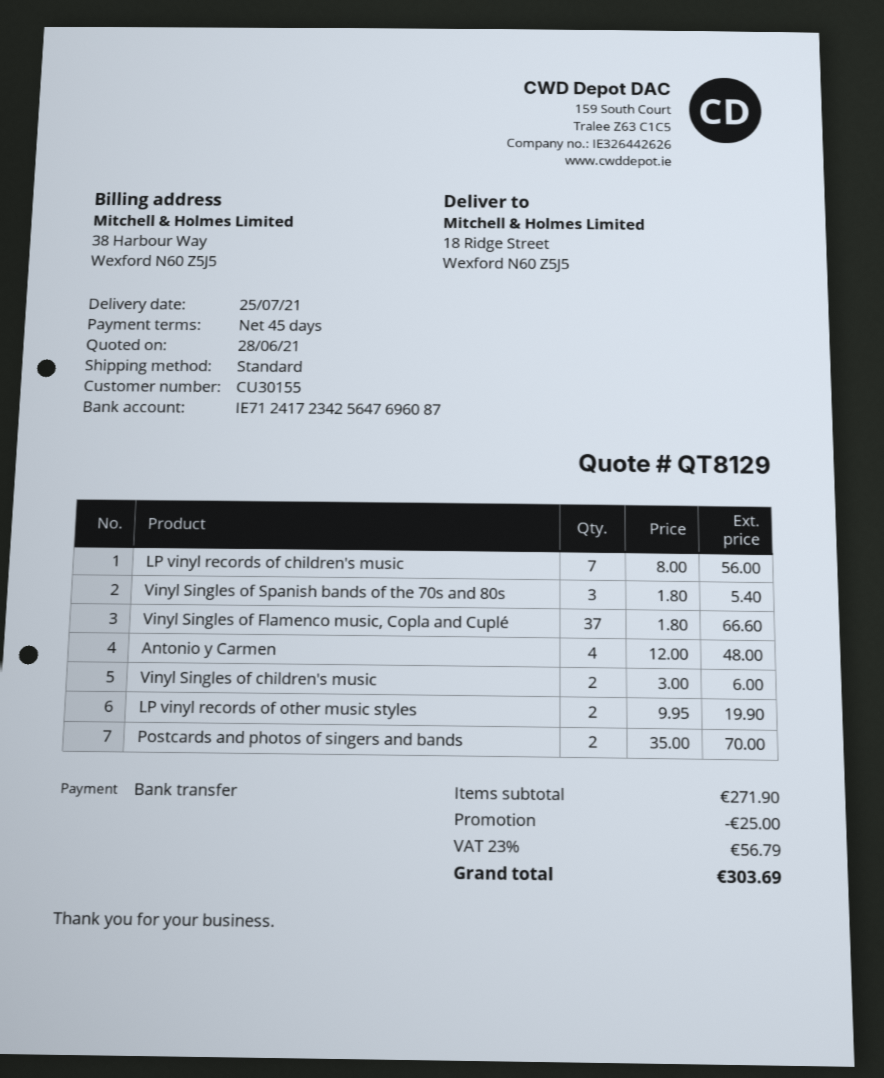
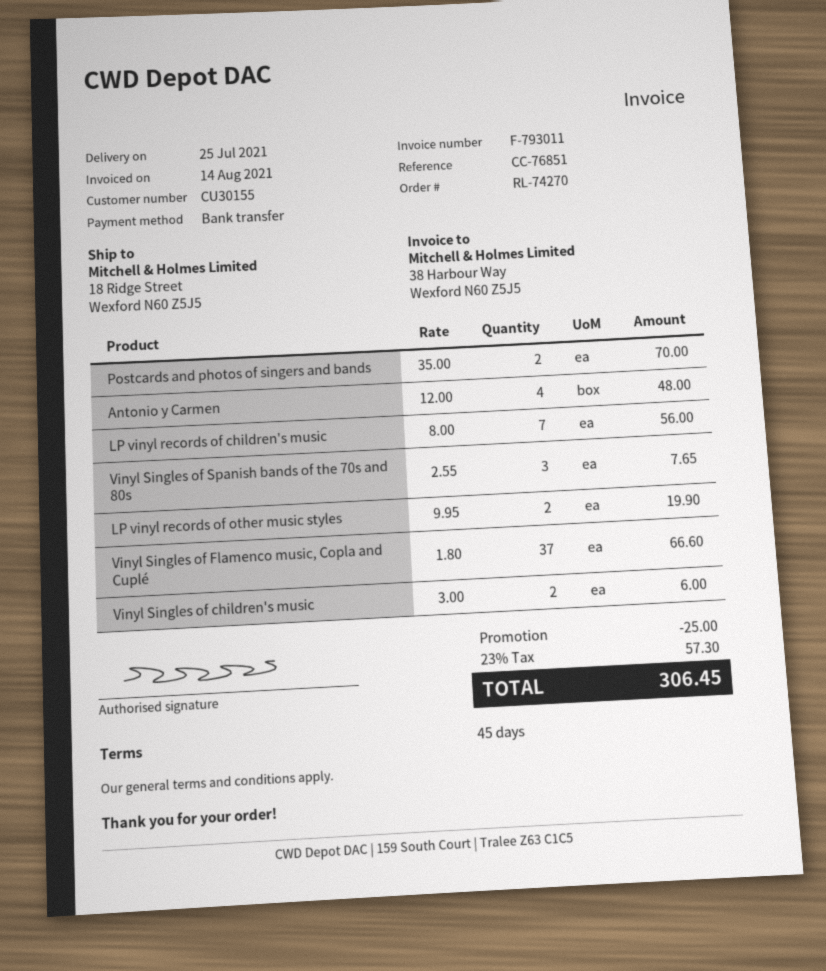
Vinyl Singles of Spanish bands of the 70s and 80s: 3 x 1.80 = 5.40 -> 3 x 2.55 = 7.65
tax: 23% = 56.79 -> 23% = 57.30
total: 303.69 -> 306.45

